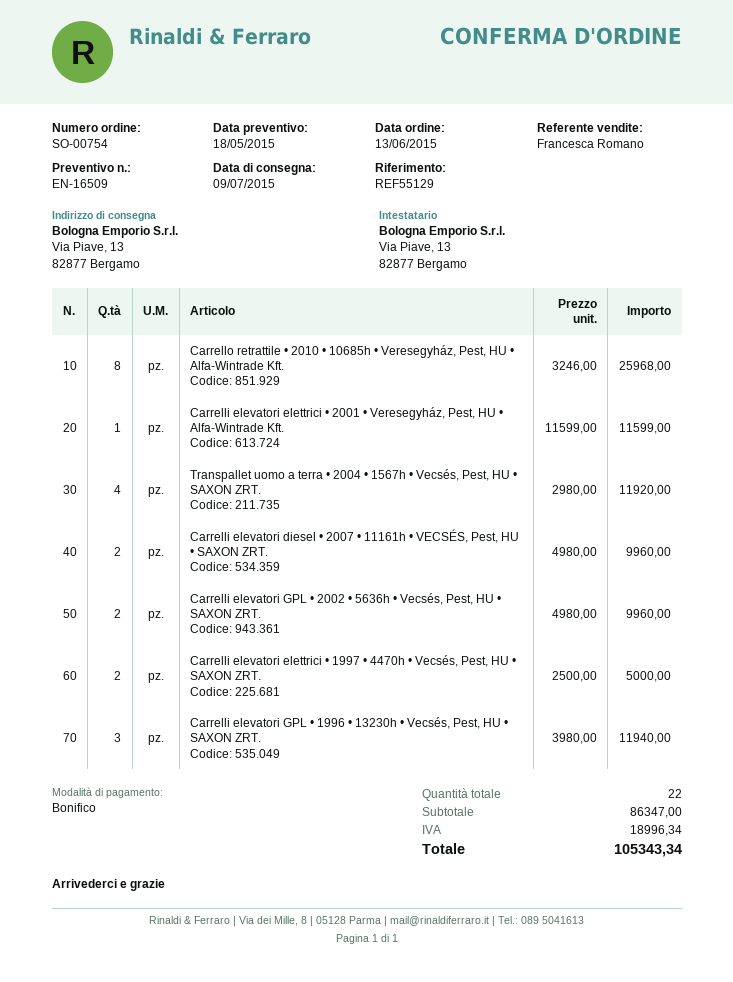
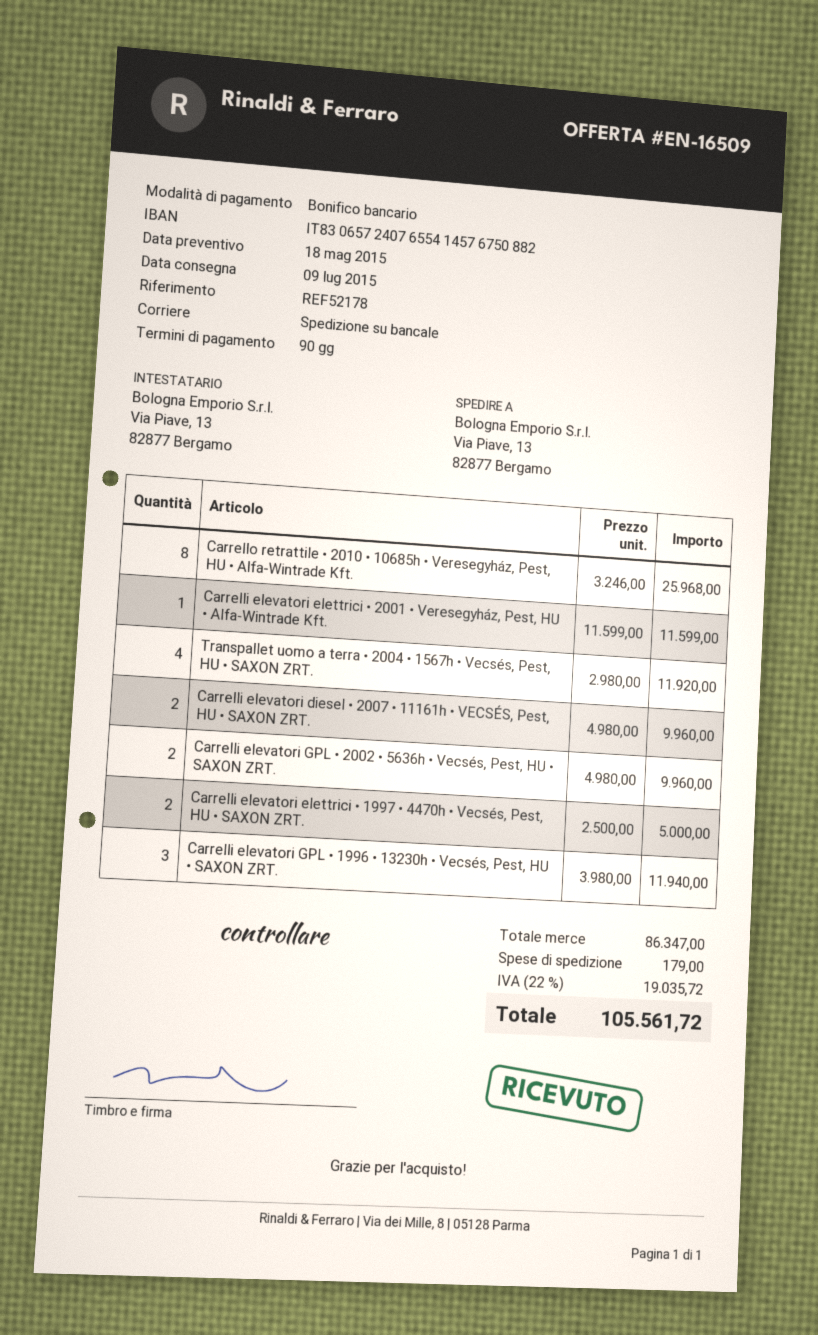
reference: REF55129 -> REF52178
shipping: none -> 179.00
tax: 18996.34 -> 19035.72
total: 105343.34 -> 105561.72

